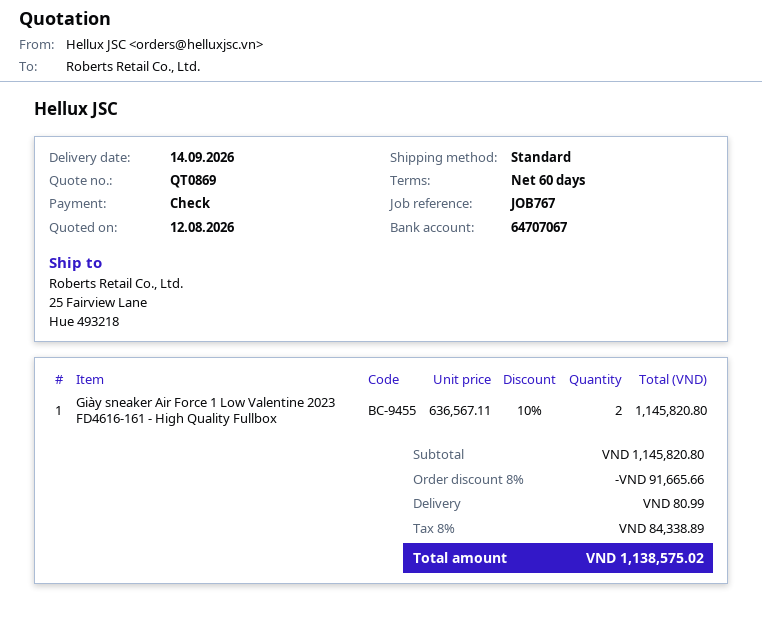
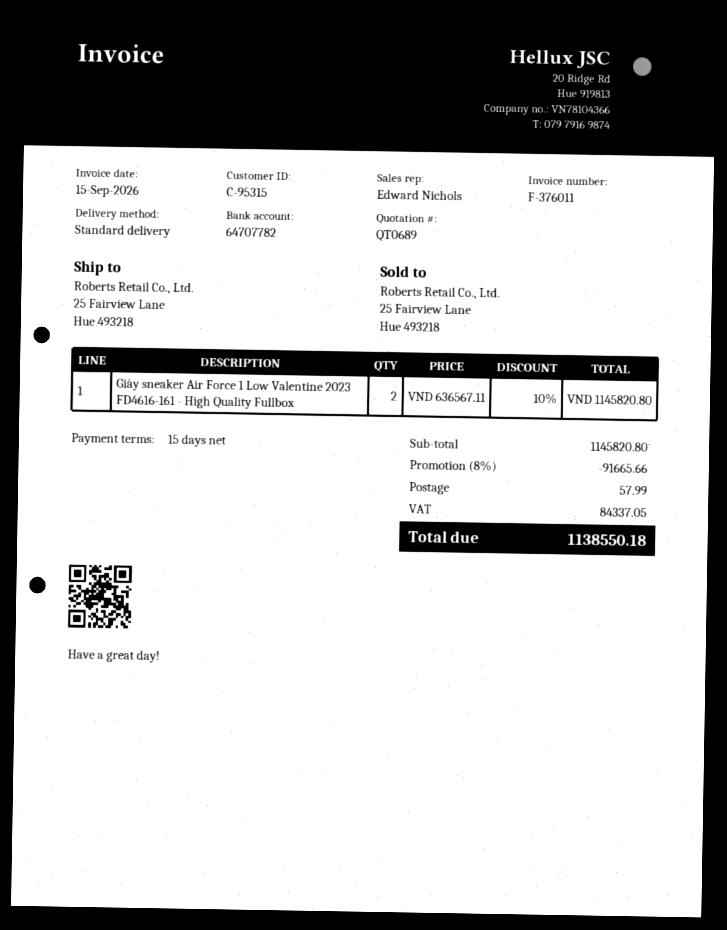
quote number: QT0869 -> QT0689
payment terms: 60 days -> 15 days
bank account: 64707067 -> 64707782
shipping: 80.99 -> 57.99
tax: 84338.89 -> 84337.05
total: 1138575.02 -> 1138550.18

